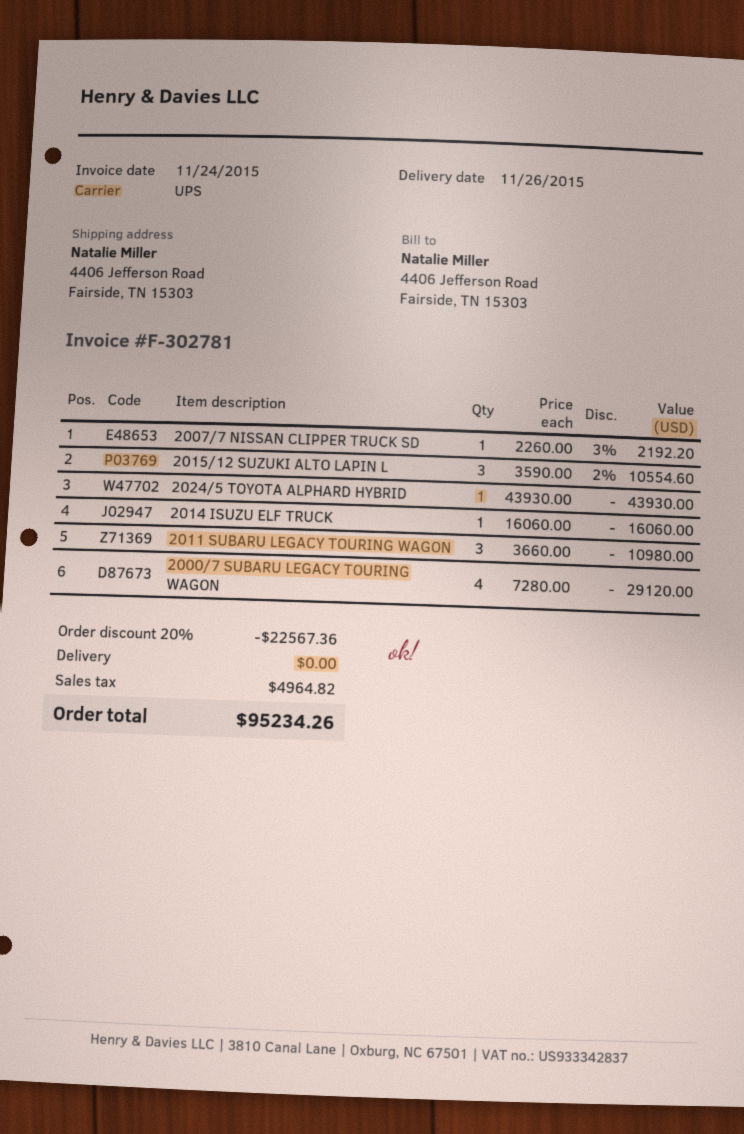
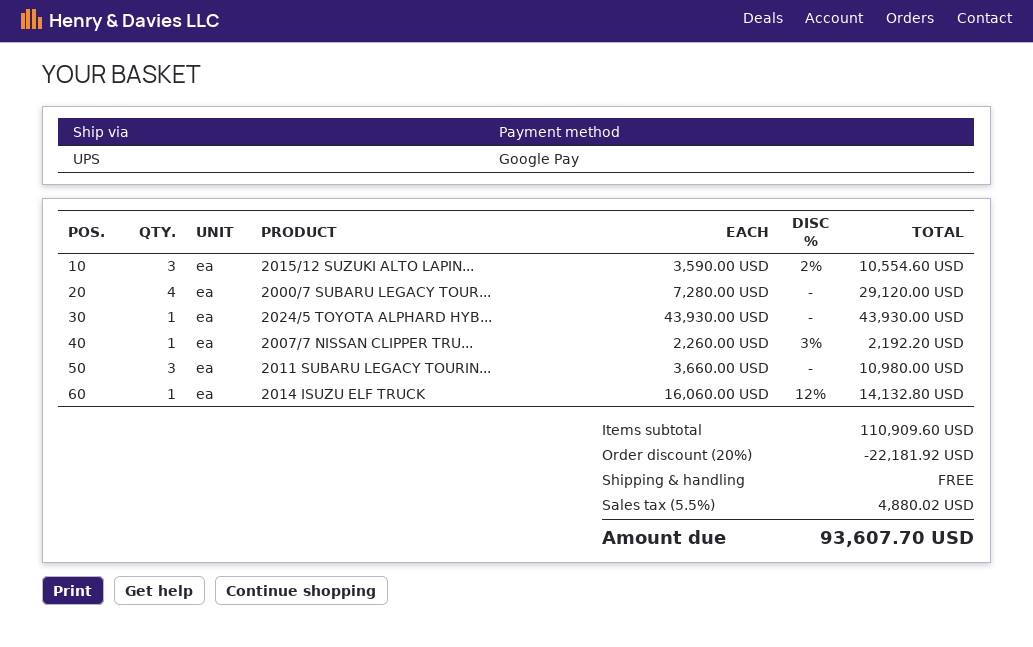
2014 ISUZU ELF TRUCK: 1 x 16060.00 = 16060.00 -> 1 x 16060.00 - 12% = 14132.80
discount: 20% = 22567.36 -> 20% = 22181.92
tax: 4964.82 -> 4880.02
total: 95234.26 -> 93607.70

